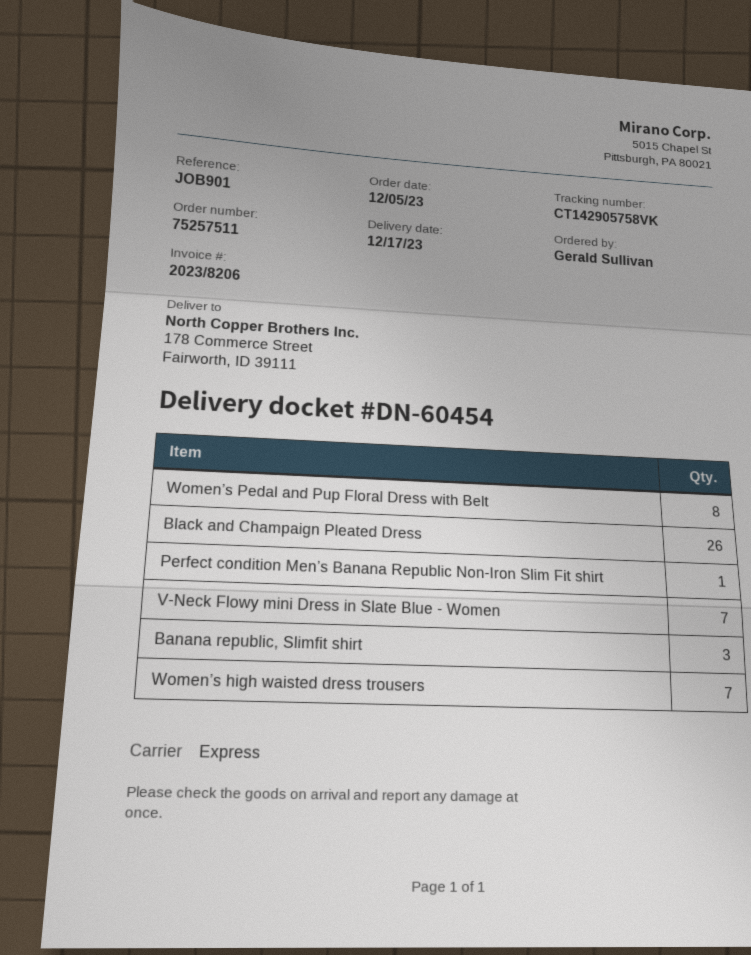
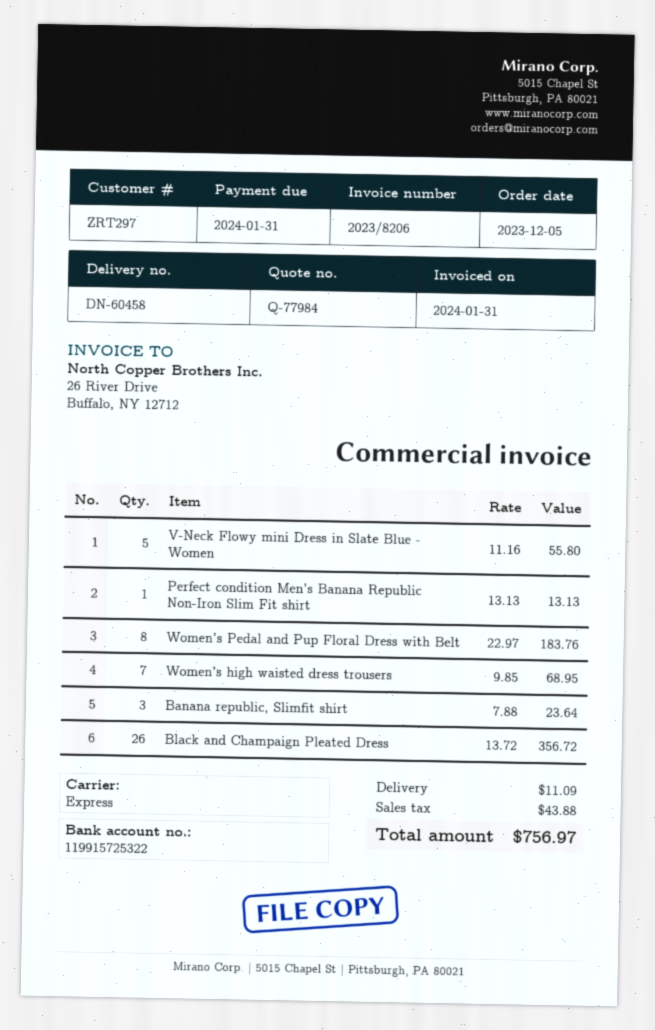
delivery note number: DN-60454 -> DN-60458
V-Neck Flowy mini Dress in Slate Blue - Women: 7 -> 5

